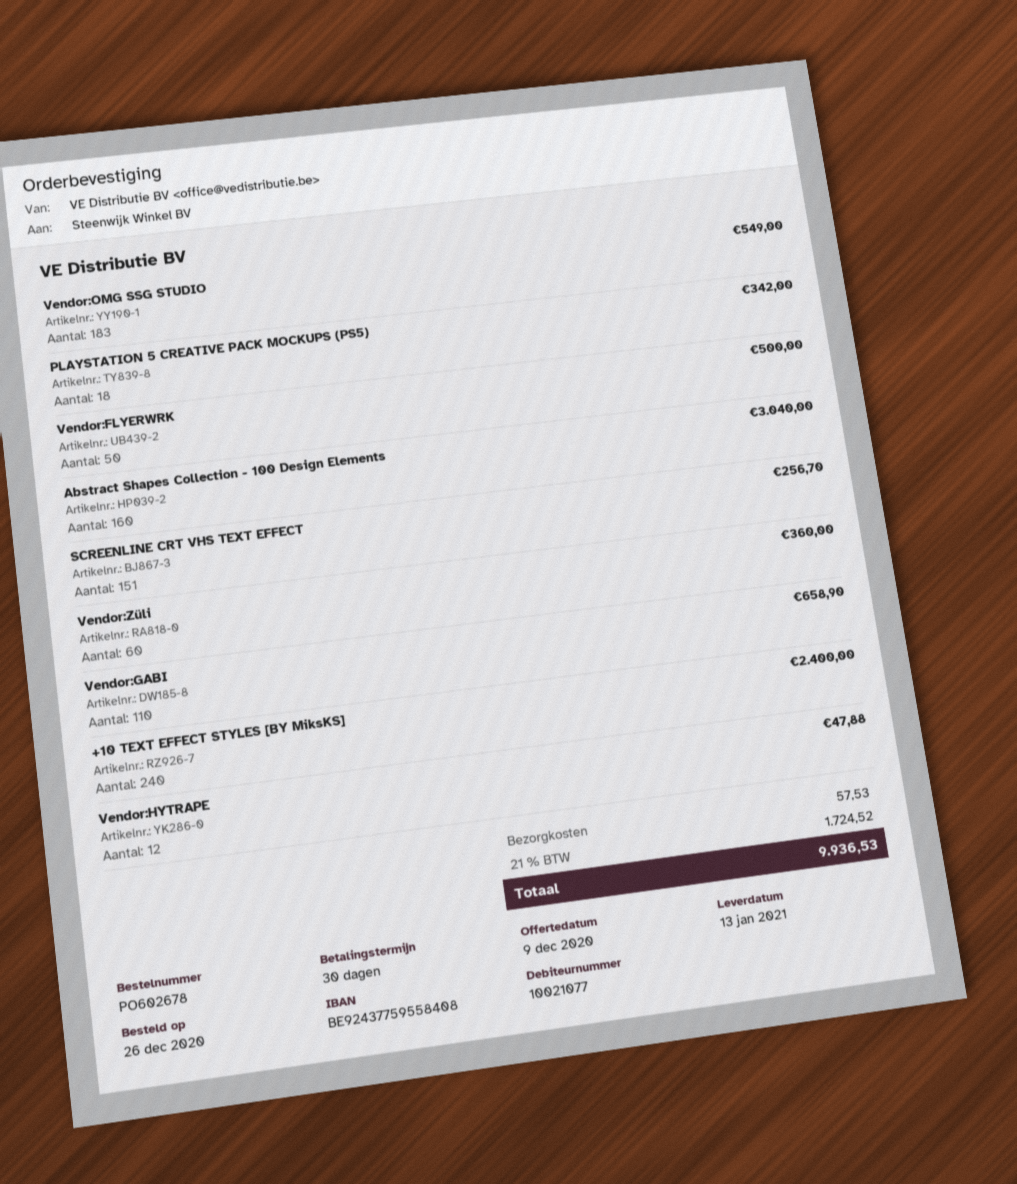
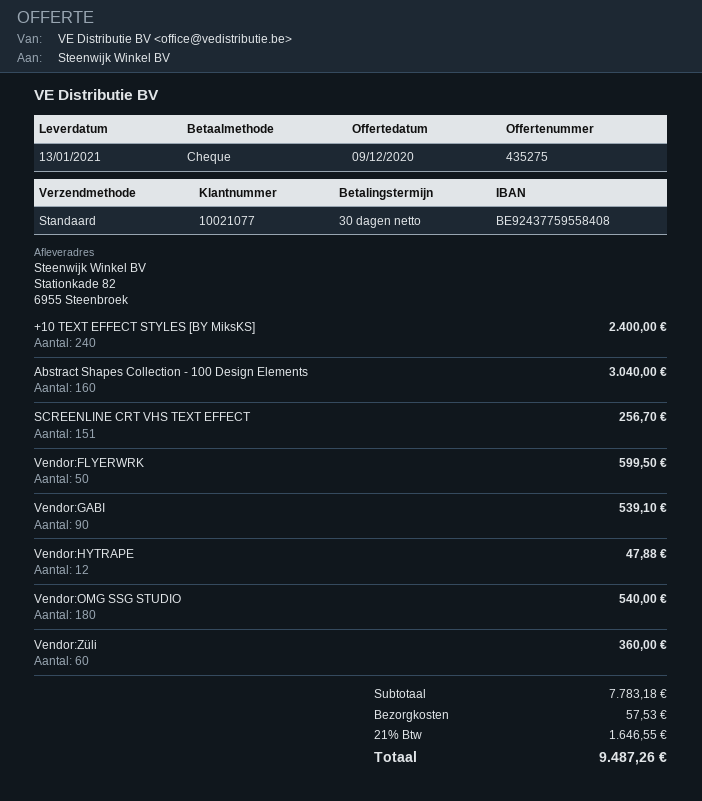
Vendor:OMG SSG STUDIO: 183 for 549.00 -> 180 for 540.00
PLAYSTATION 5 CREATIVE PACK MOCKUPS (PS5): 18 for 342.00 -> none
Vendor:FLYERWRK: 50 for 500.00 -> 50 for 599.50
Vendor:GABI: 110 for 658.90 -> 90 for 539.10
tax: 21% = 1724.52 -> 21% = 1646.55
total: 9936.53 -> 9487.26

